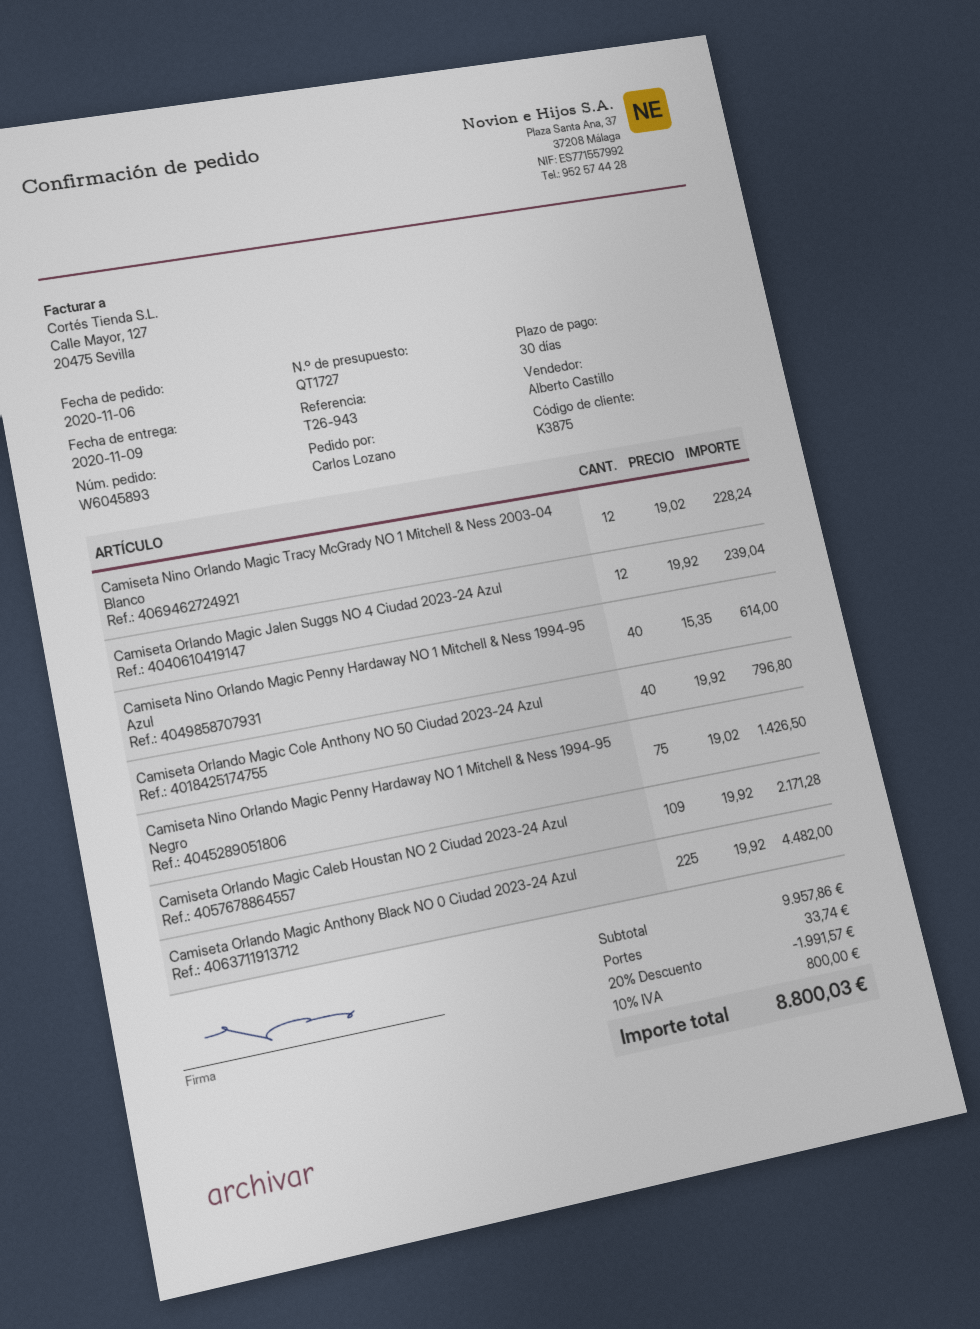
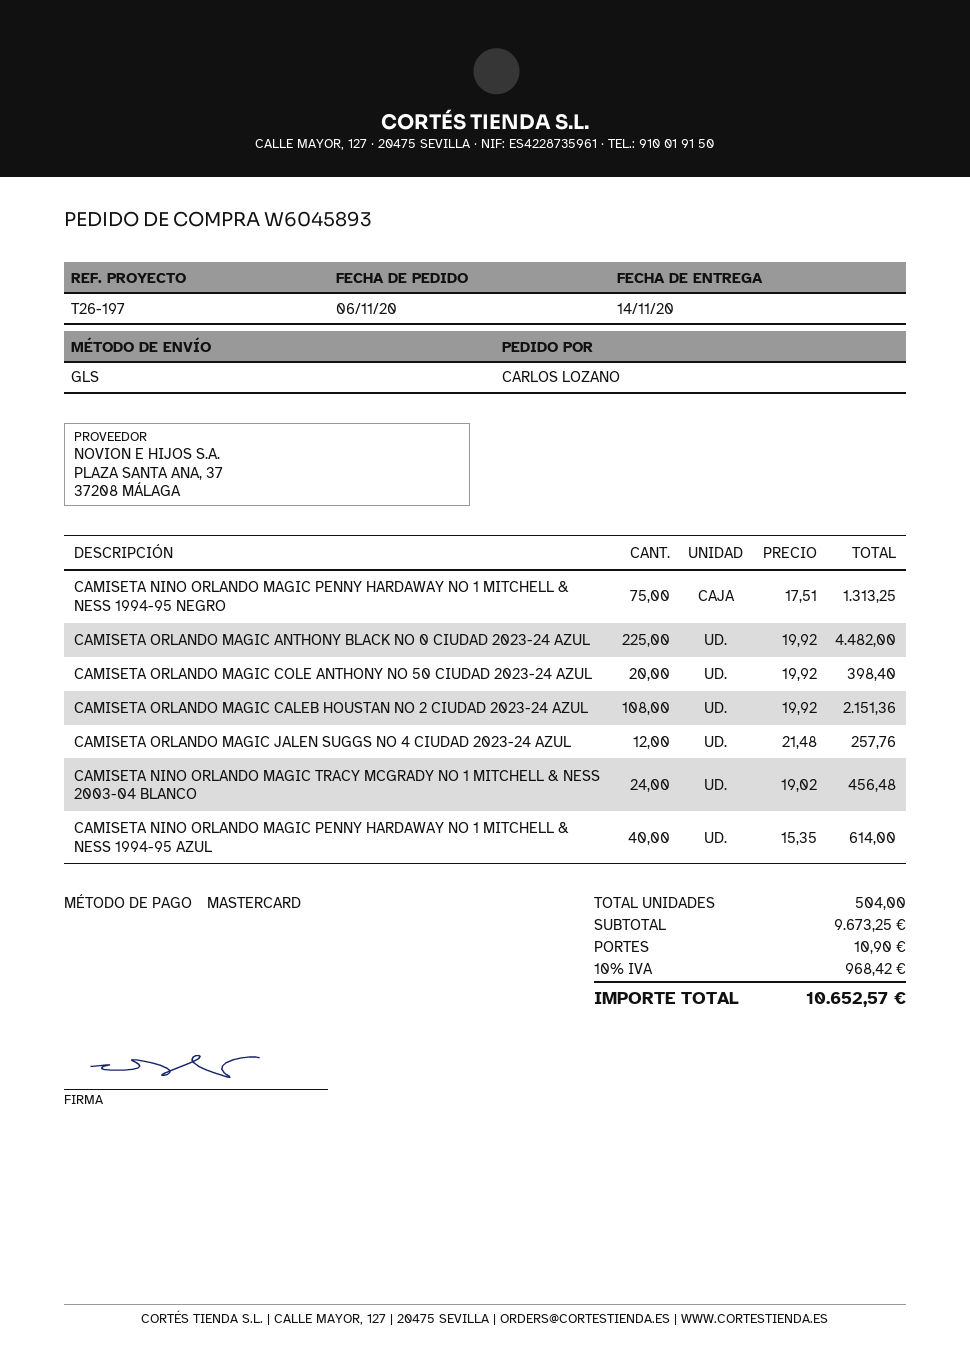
delivery date: 2020-11-09 -> 2020-11-14
reference: T26-943 -> T26-197
Camiseta Nino Orlando Magic Tracy McGrady NO 1 Mitchell & Ness 2003-04 Blanco: 12 x 19.02 = 228.24 -> 24 x 19.02 = 456.48
Camiseta Orlando Magic Jalen Suggs NO 4 Ciudad 2023-24 Azul: 12 x 19.92 = 239.04 -> 12 x 21.48 = 257.76
Camiseta Orlando Magic Cole Anthony NO 50 Ciudad 2023-24 Azul: 40 x 19.92 = 796.80 -> 20 x 19.92 = 398.40
Camiseta Nino Orlando Magic Penny Hardaway NO 1 Mitchell & Ness 1994-95 Negro: 75 x 19.02 = 1426.50 -> 75 x 17.51 = 1313.25
Camiseta Orlando Magic Caleb Houstan NO 2 Ciudad 2023-24 Azul: 109 x 19.92 = 2171.28 -> 108 x 19.92 = 2151.36
subtotal: 9957.86 -> 9673.25
discount: 20% = 1991.57 -> none
shipping: 33.74 -> 10.90
tax: 10% = 800.00 -> 10% = 968.42
total: 8800.03 -> 10652.57

